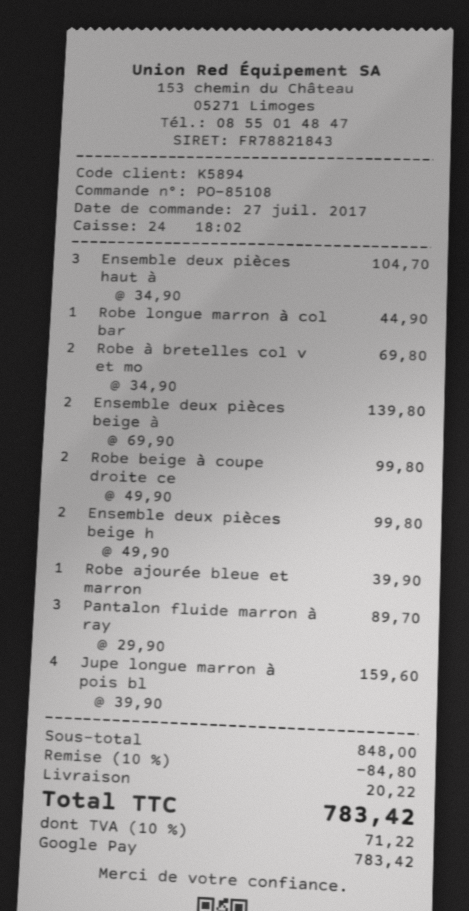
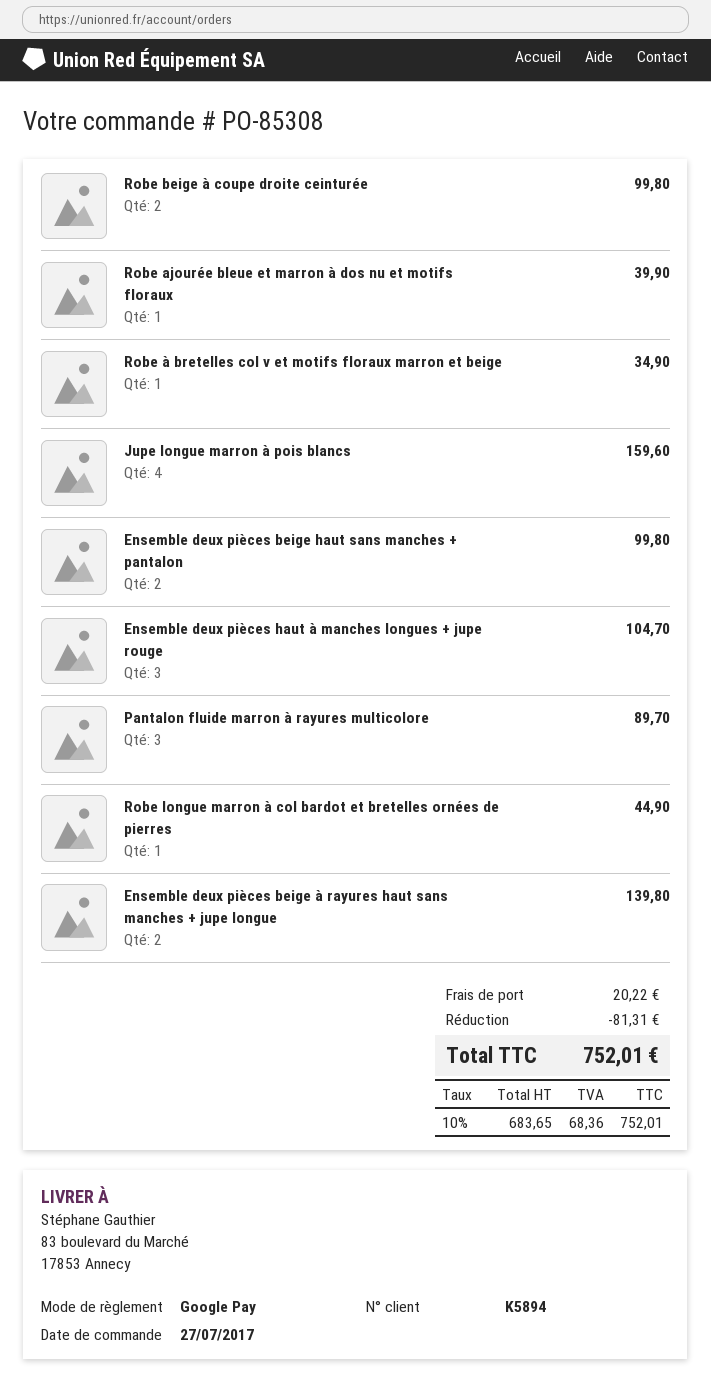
order number: PO-85108 -> PO-85308
Robe à bretelles col v et mo: 2 for 69.80 -> 1 for 34.90
discount: 84.80 -> 81.31
tax: 10% = 71.22 -> 10% = 68.36
total: 783.42 -> 752.01

